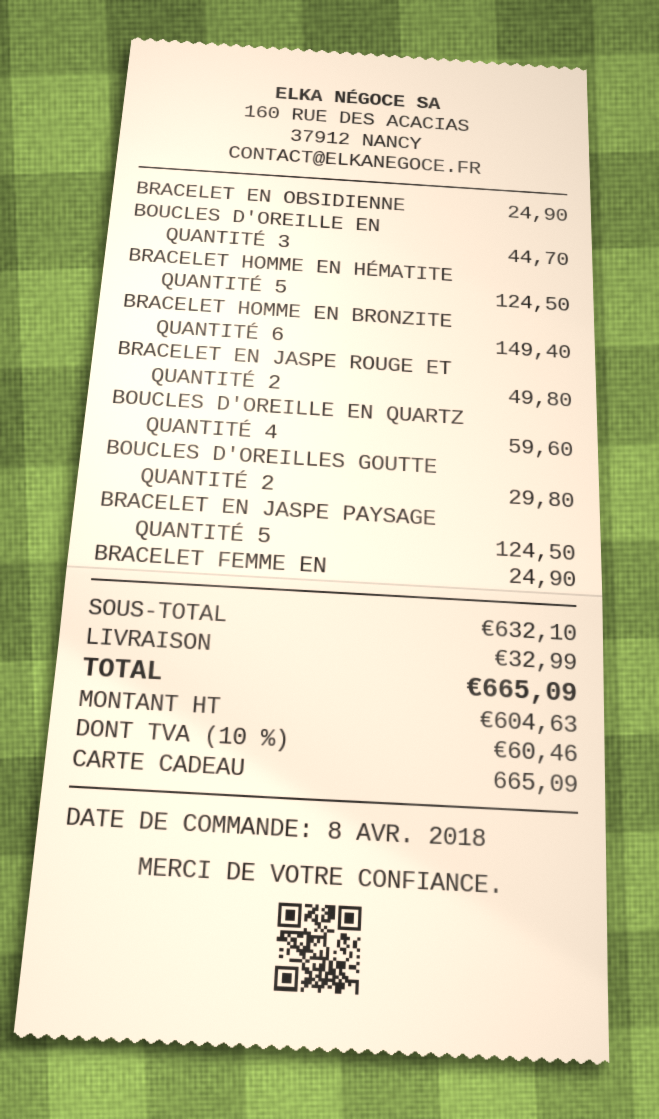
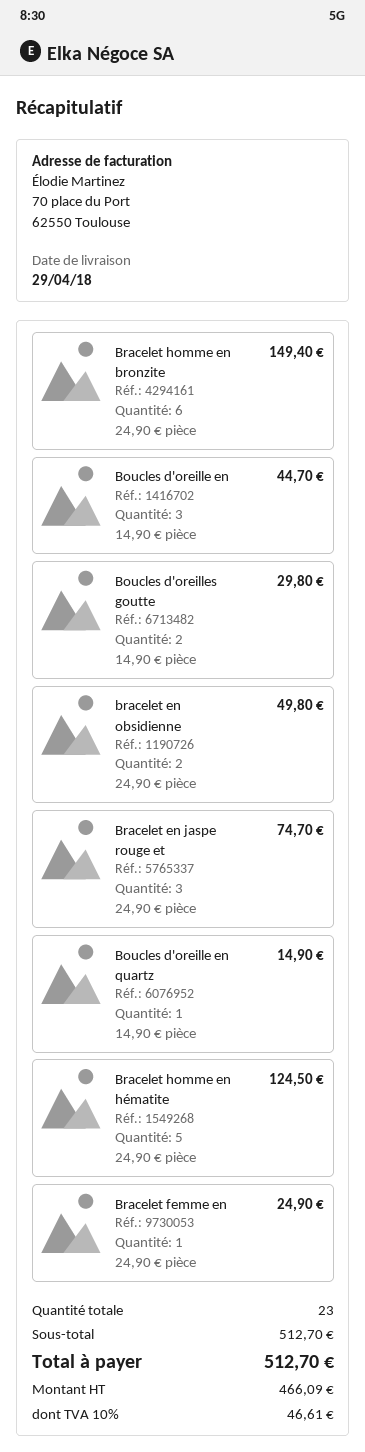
BRACELET EN OBSIDIENNE: 1 for 24.90 -> 2 for 49.80
BRACELET EN JASPE ROUGE ET: 2 for 49.80 -> 3 for 74.70
BOUCLES D'OREILLE EN QUARTZ: 4 for 59.60 -> 1 for 14.90
BRACELET EN JASPE PAYSAGE: 5 for 124.50 -> none
subtotal: 632.10 -> 512.70
shipping: 32.99 -> none
net: 604.63 -> 466.09
tax: 10% = 60.46 -> 10% = 46.61
total: 665.09 -> 512.70

